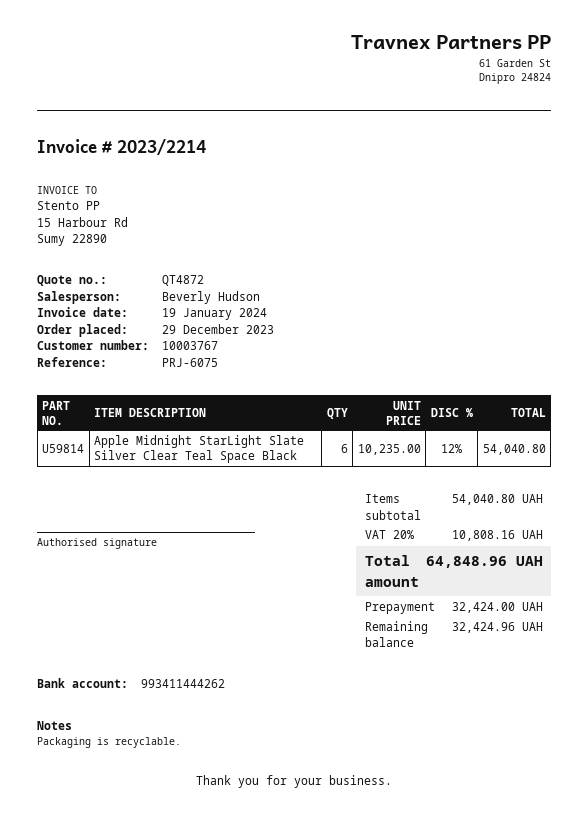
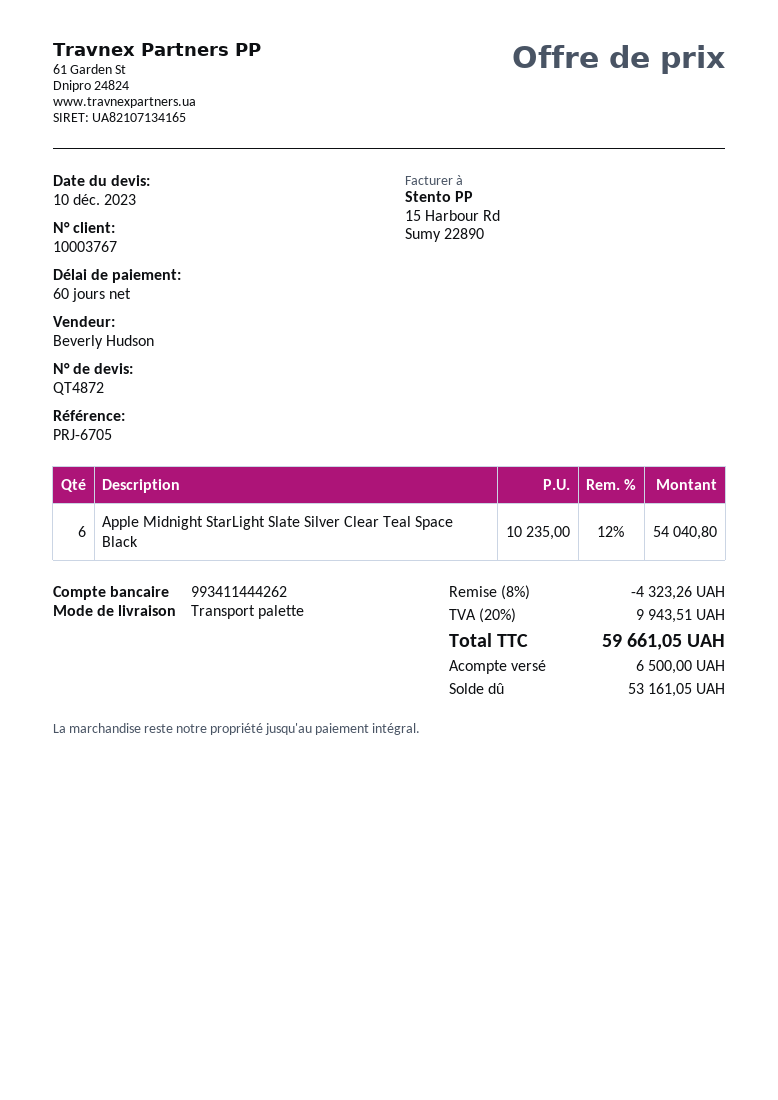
reference: PRJ-6075 -> PRJ-6705
discount: none -> 8% = 4323.26
tax: 20% = 10808.16 -> 20% = 9943.51
total: 64848.96 -> 59661.05
deposit: 32424.00 -> 6500.00
balance: 32424.96 -> 53161.05

